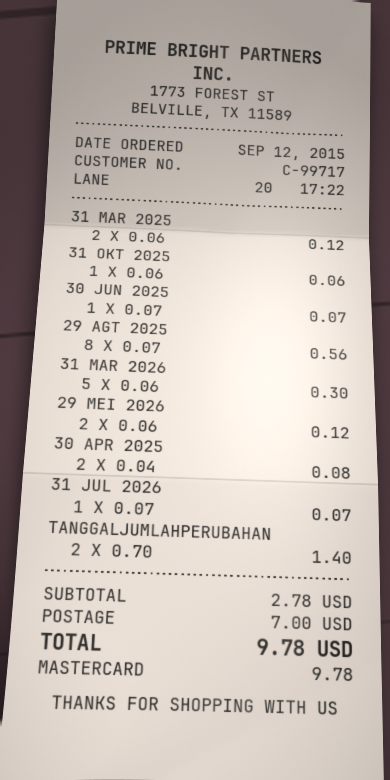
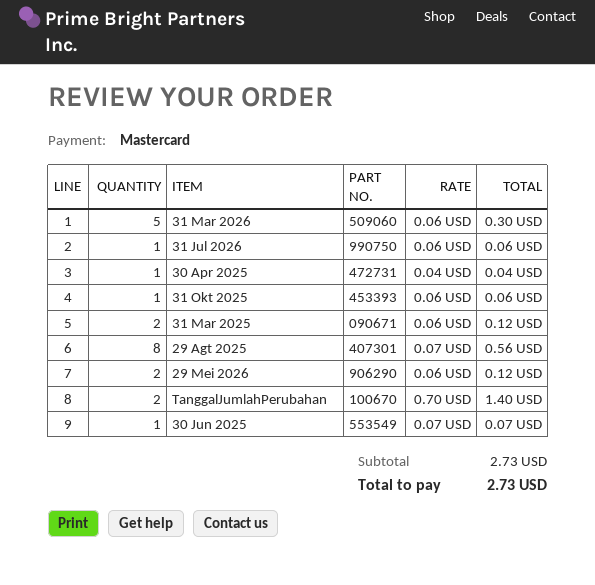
30 APR 2025: 2 x 0.04 = 0.08 -> 1 x 0.04 = 0.04
31 JUL 2026: 1 x 0.07 = 0.07 -> 1 x 0.06 = 0.06
subtotal: 2.78 -> 2.73
shipping: 7.00 -> none
total: 9.78 -> 2.73

